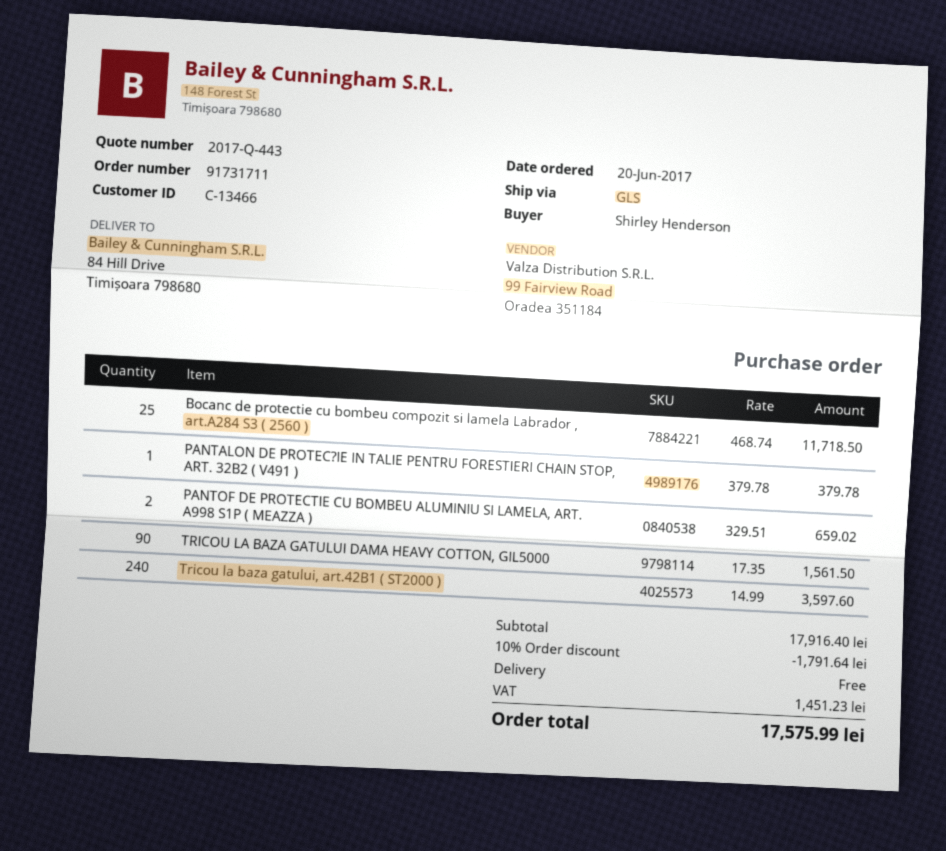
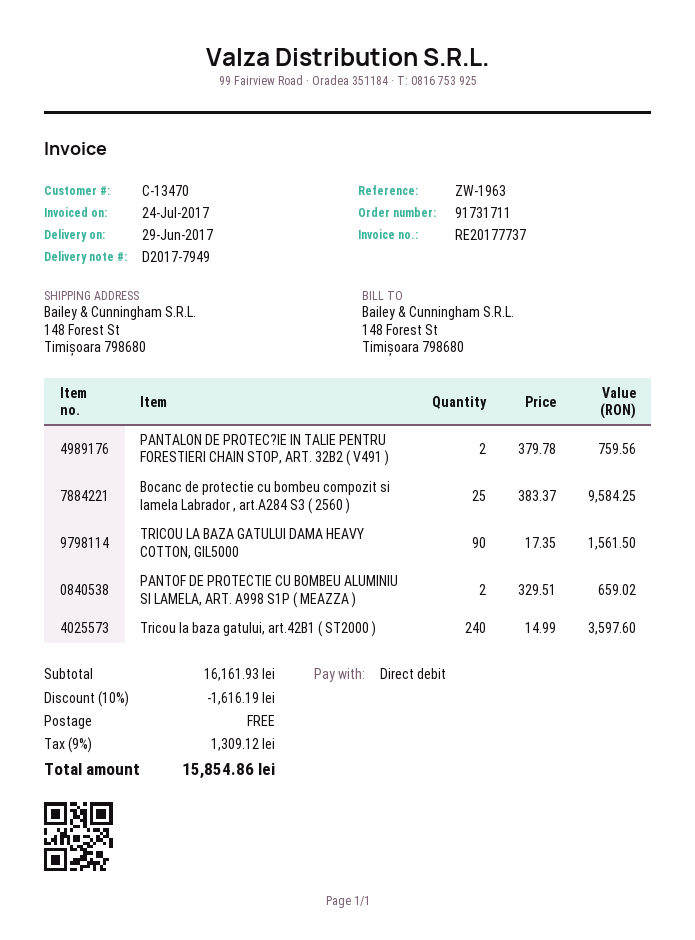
customer number: C-13466 -> C-13470
ship to: 84 Hill Drive, Timișoara 798680 -> 148 Forest St, Timișoara 798680
Bocanc de protectie cu bombeu compozit si lamela Labrador , art.A284 S3 ( 2560 ): 25 x 468.74 = 11718.50 -> 25 x 383.37 = 9584.25
PANTALON DE PROTEC?IE IN TALIE PENTRU FORESTIERI CHAIN STOP, ART. 32B2 ( V491 ): 1 x 379.78 = 379.78 -> 2 x 379.78 = 759.56
subtotal: 17916.40 -> 16161.93
discount: 10% = 1791.64 -> 10% = 1616.19
tax: 1451.23 -> 1309.12
total: 17575.99 -> 15854.86

